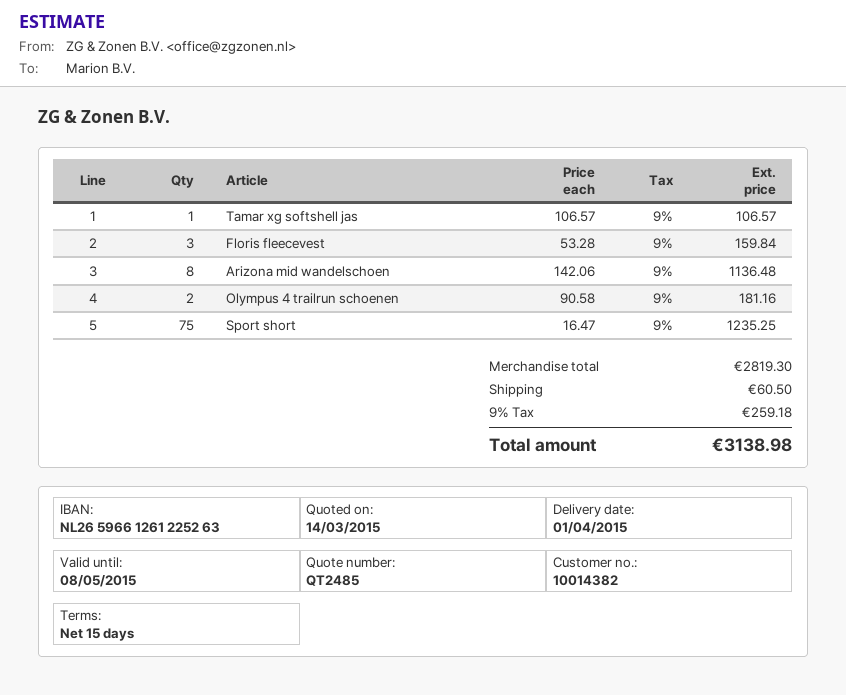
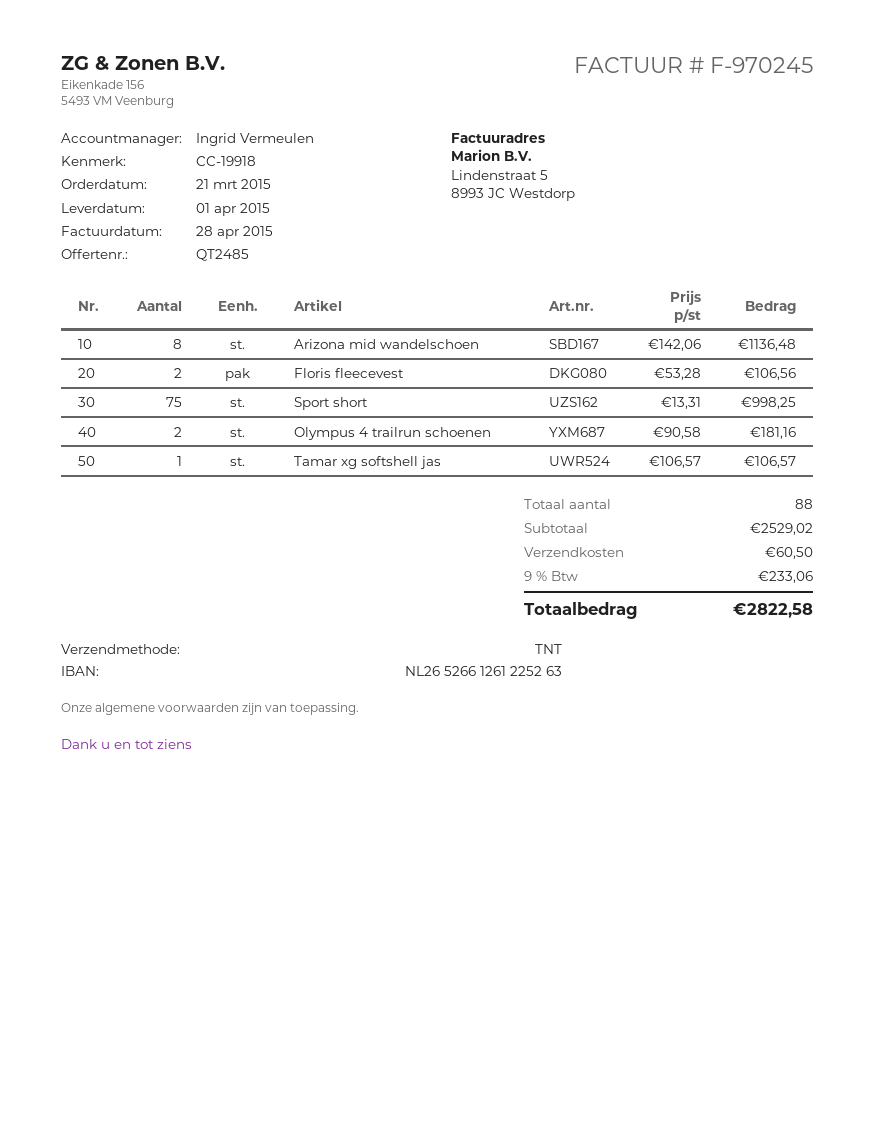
bank account: NL2659661261225263 -> NL2652661261225263
Floris fleecevest: 3 x 53.28 = 159.84 -> 2 x 53.28 = 106.56
Sport short: 75 x 16.47 = 1235.25 -> 75 x 13.31 = 998.25
subtotal: 2819.30 -> 2529.02
tax: 9% = 259.18 -> 9% = 233.06
total: 3138.98 -> 2822.58

